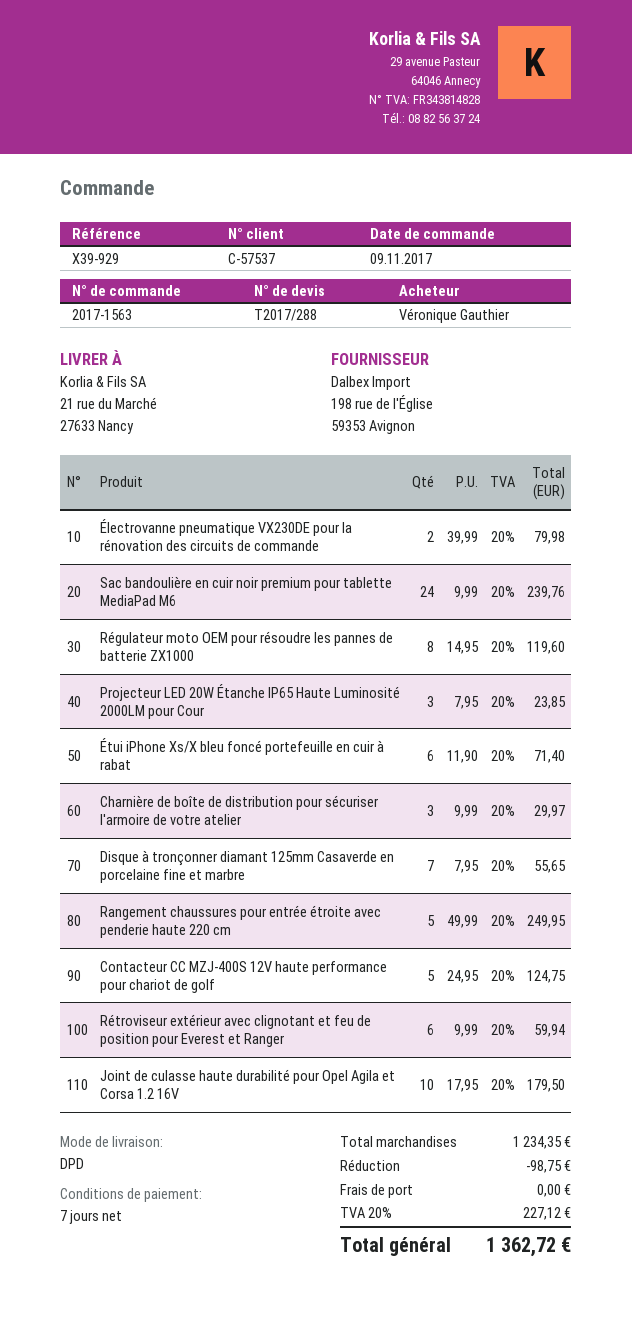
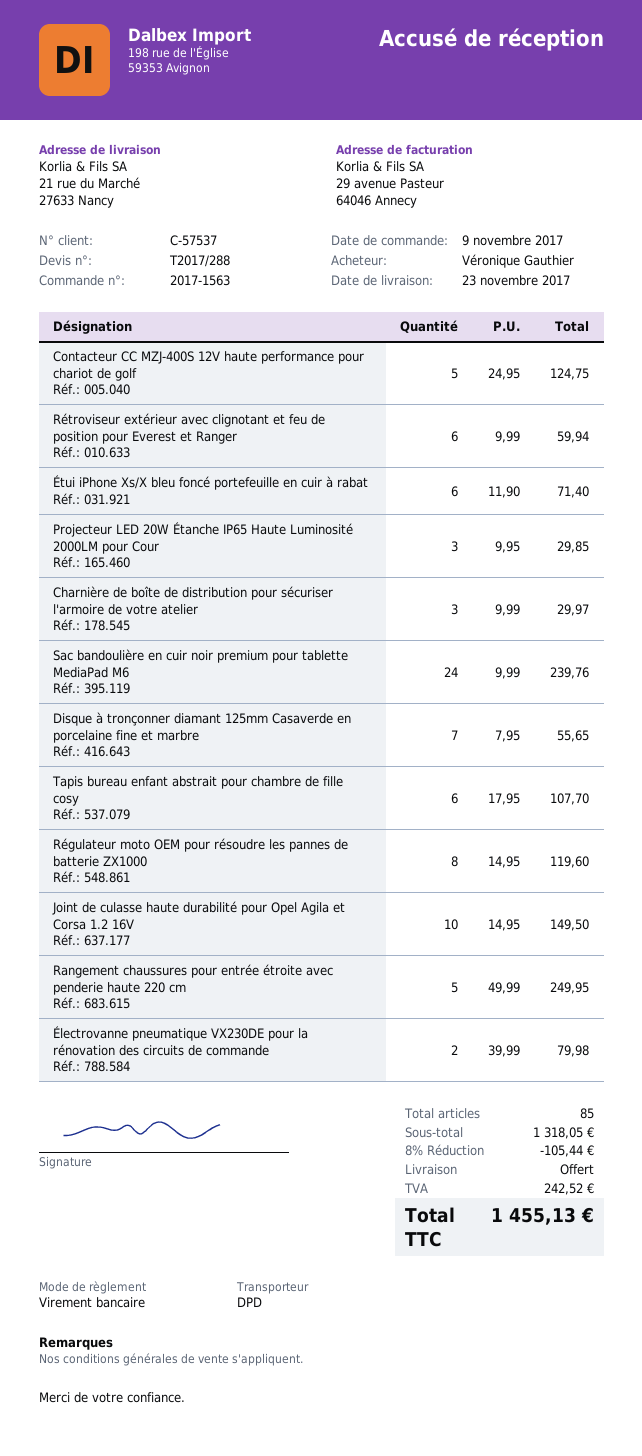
Projecteur LED 20W Étanche IP65 Haute Luminosité 2000LM pour Cour: 3 x 7.95 = 23.85 -> 3 x 9.95 = 29.85
Joint de culasse haute durabilité pour Opel Agila et Corsa 1.2 16V: 10 x 17.95 = 179.50 -> 10 x 14.95 = 149.50
Tapis bureau enfant abstrait pour chambre de fille cosy: none -> 6 x 17.95 = 107.70
subtotal: 1234.35 -> 1318.05
discount: 98.75 -> 105.44
tax: 227.12 -> 242.52
total: 1362.72 -> 1455.13

